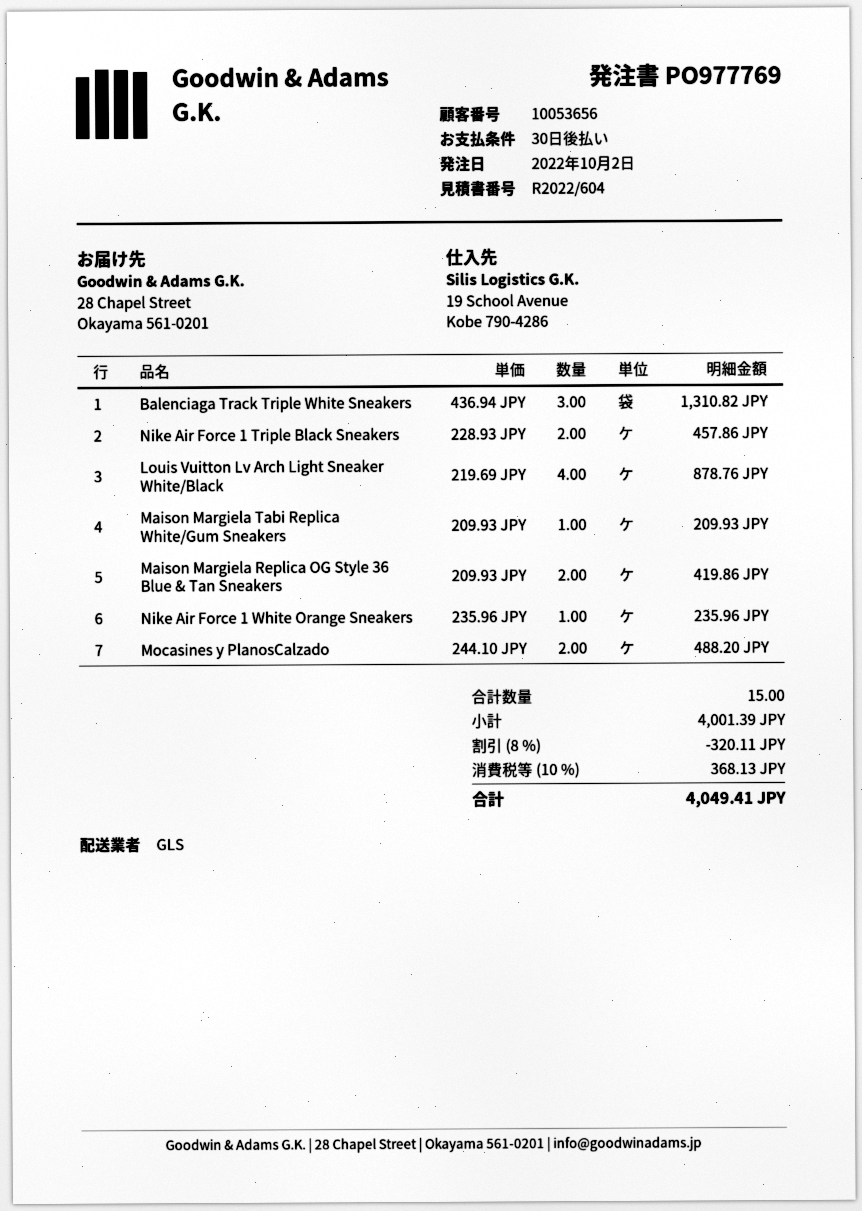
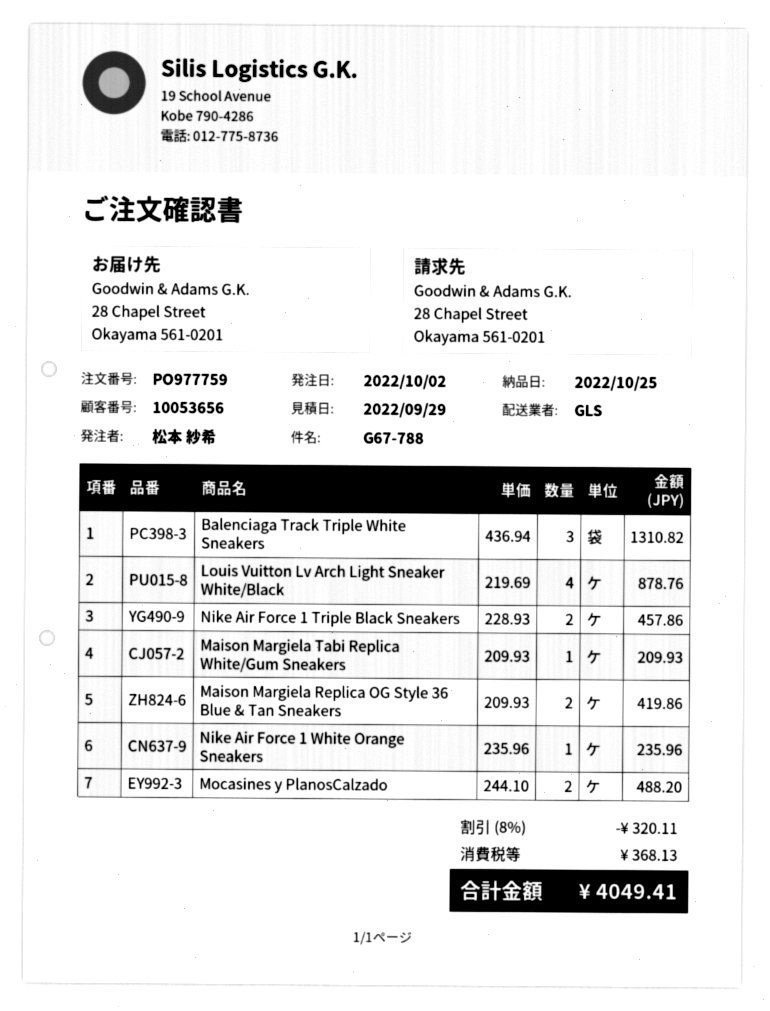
order number: PO977769 -> PO977759

